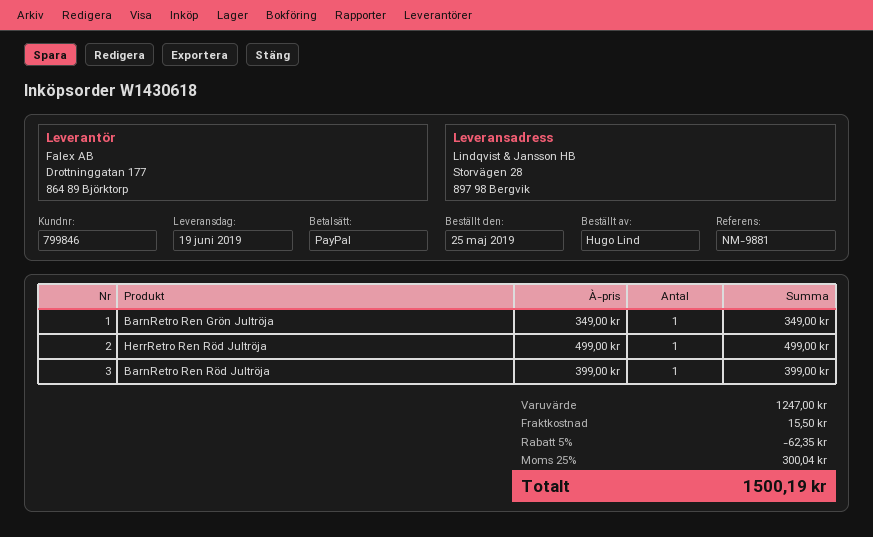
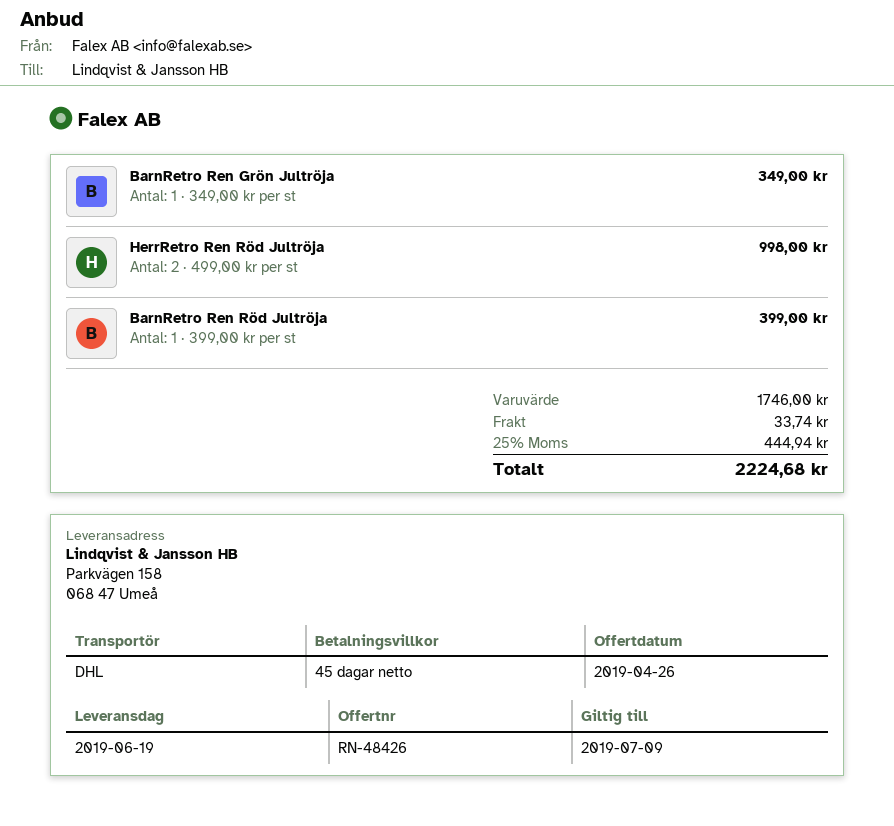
ship to: Storvägen 28, 897 98 Bergvik -> Parkvägen 158, 068 47 Umeå
HerrRetro Ren Röd Jultröja: 1 x 499.00 = 499.00 -> 2 x 499.00 = 998.00
subtotal: 1247.00 -> 1746.00
discount: 5% = 62.35 -> none
shipping: 15.50 -> 33.74
tax: 25% = 300.04 -> 25% = 444.94
total: 1500.19 -> 2224.68

